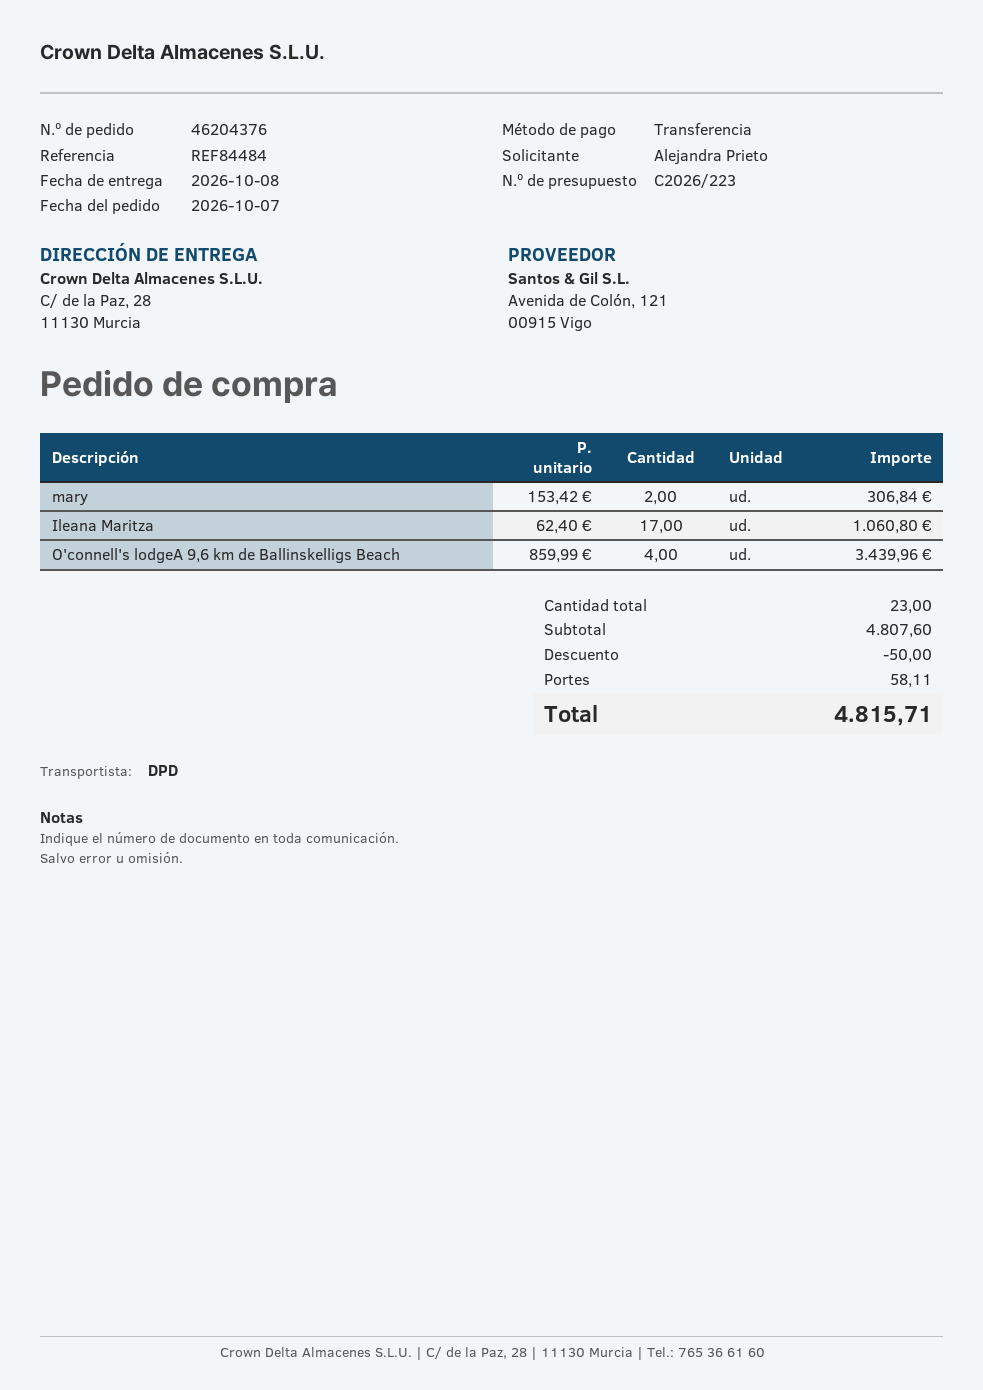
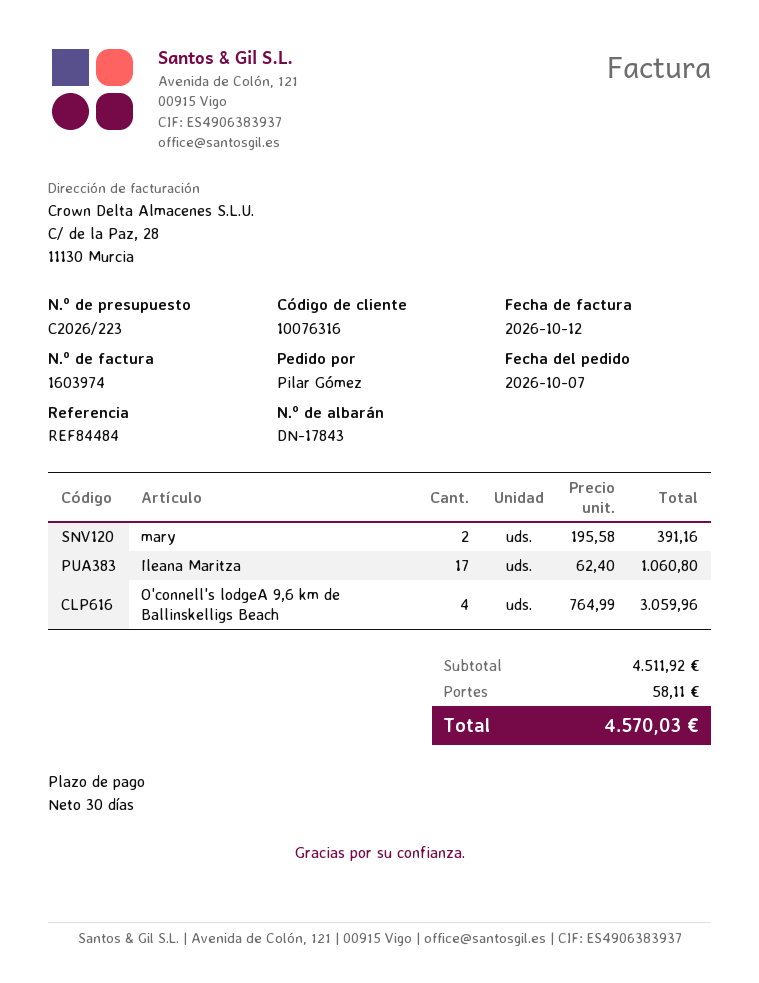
ordered by: Alejandra Prieto -> Pilar Gómez
mary: 2 x 153.42 = 306.84 -> 2 x 195.58 = 391.16
O'connell's lodgeA 9,6 km de Ballinskelligs Beach: 4 x 859.99 = 3439.96 -> 4 x 764.99 = 3059.96
subtotal: 4807.60 -> 4511.92
discount: 50.00 -> none
total: 4815.71 -> 4570.03

